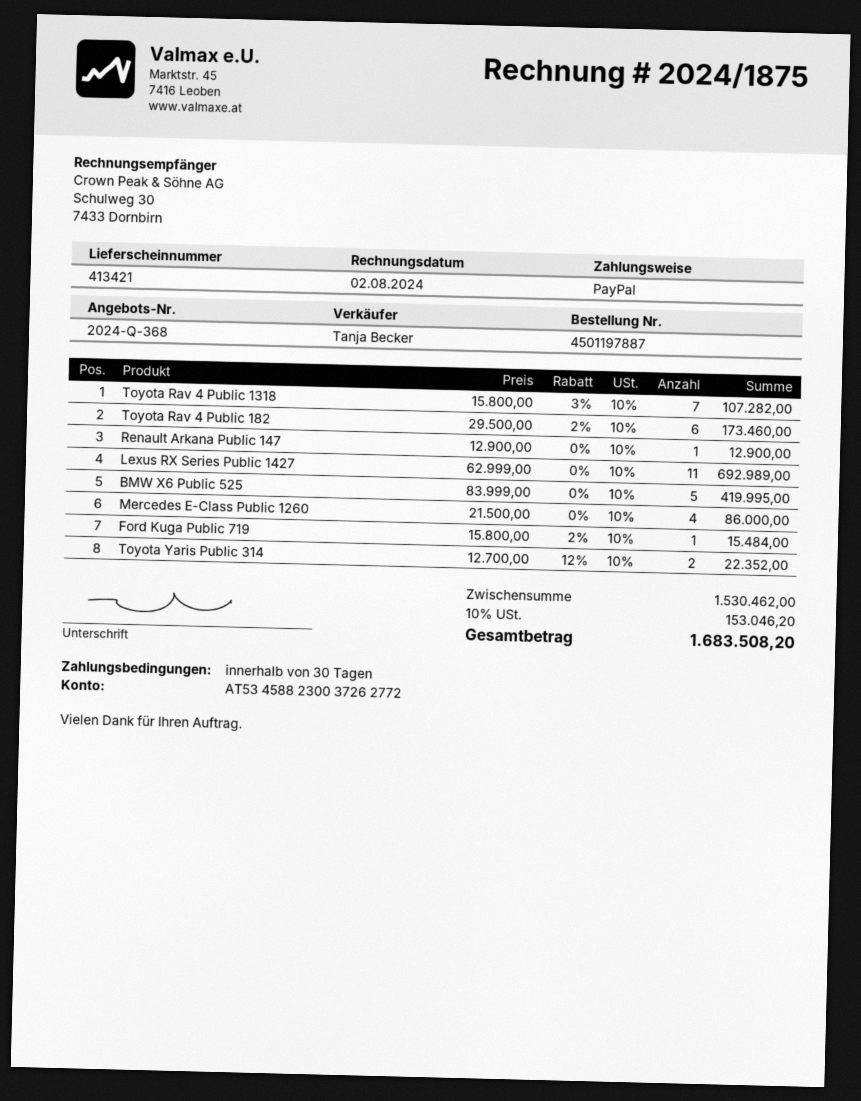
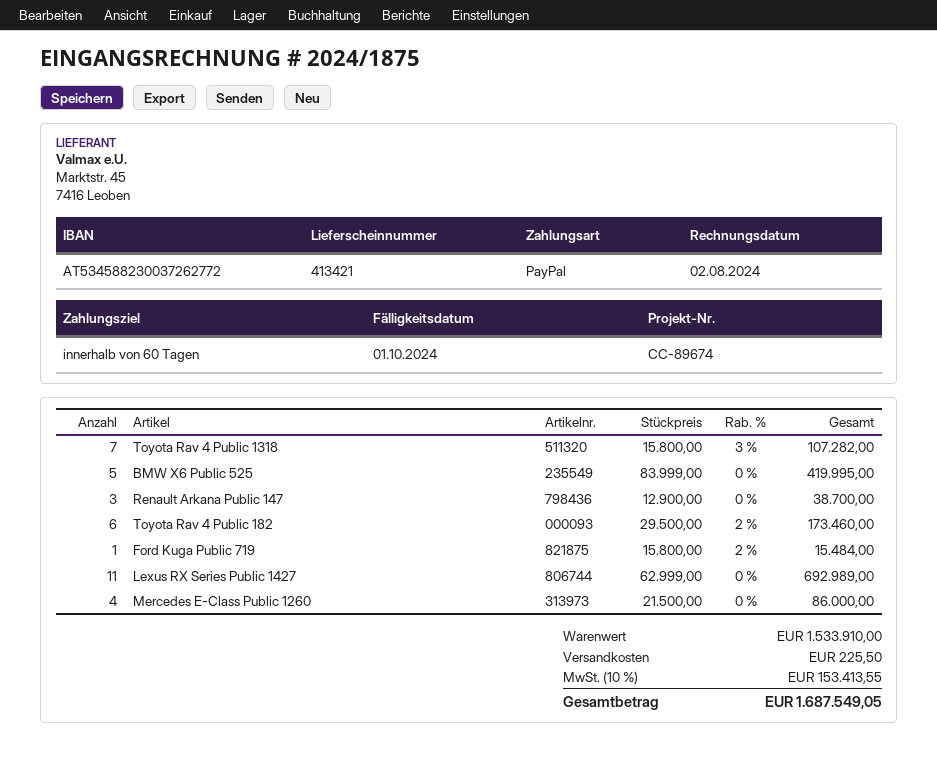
payment terms: 30 days -> 60 days
Renault Arkana Public 147: 1 x 12900.00 = 12900.00 -> 3 x 12900.00 = 38700.00
Toyota Yaris Public 314: 2 x 12700.00 - 12% = 22352.00 -> none
subtotal: 1530462.00 -> 1533910.00
shipping: none -> 225.50
tax: 10% = 153046.20 -> 10% = 153413.55
total: 1683508.20 -> 1687549.05

